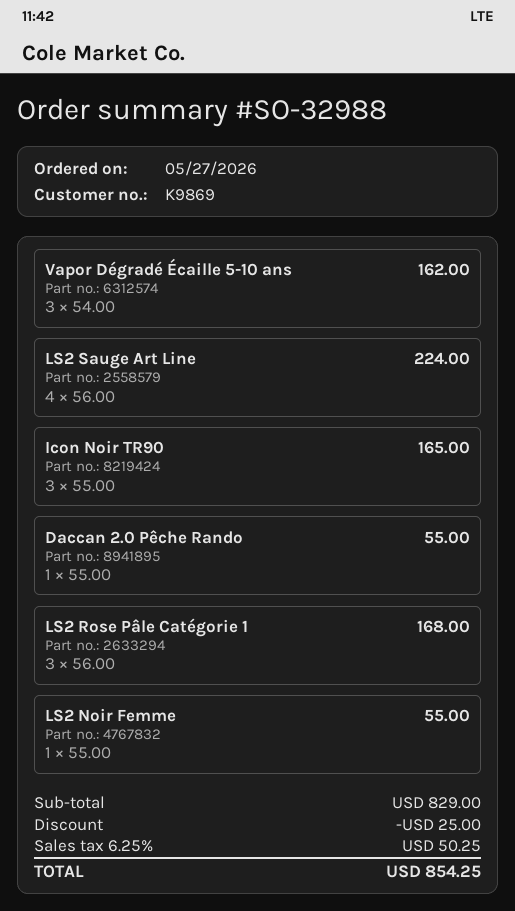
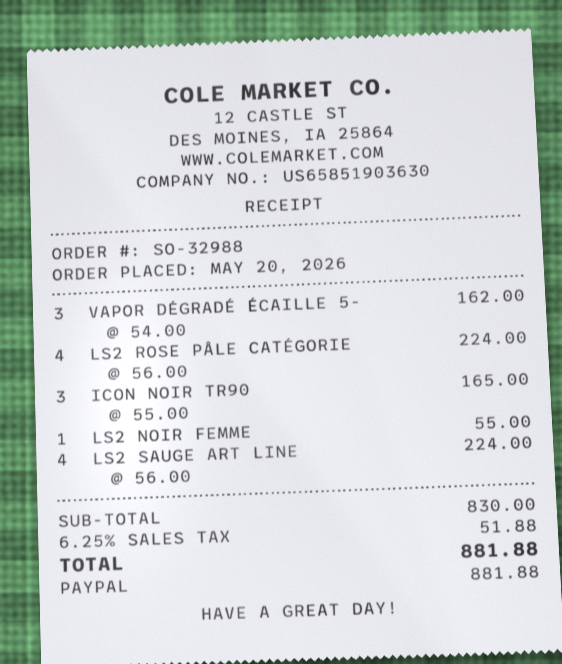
order date: 2026-05-27 -> 2026-05-20
Daccan 2.0 Pêche Rando: 1 x 55.00 = 55.00 -> none
LS2 Rose Pâle Catégorie 1: 3 x 56.00 = 168.00 -> 4 x 56.00 = 224.00
subtotal: 829.00 -> 830.00
discount: 25.00 -> none
tax: 6.25% = 50.25 -> 6.25% = 51.88
total: 854.25 -> 881.88

